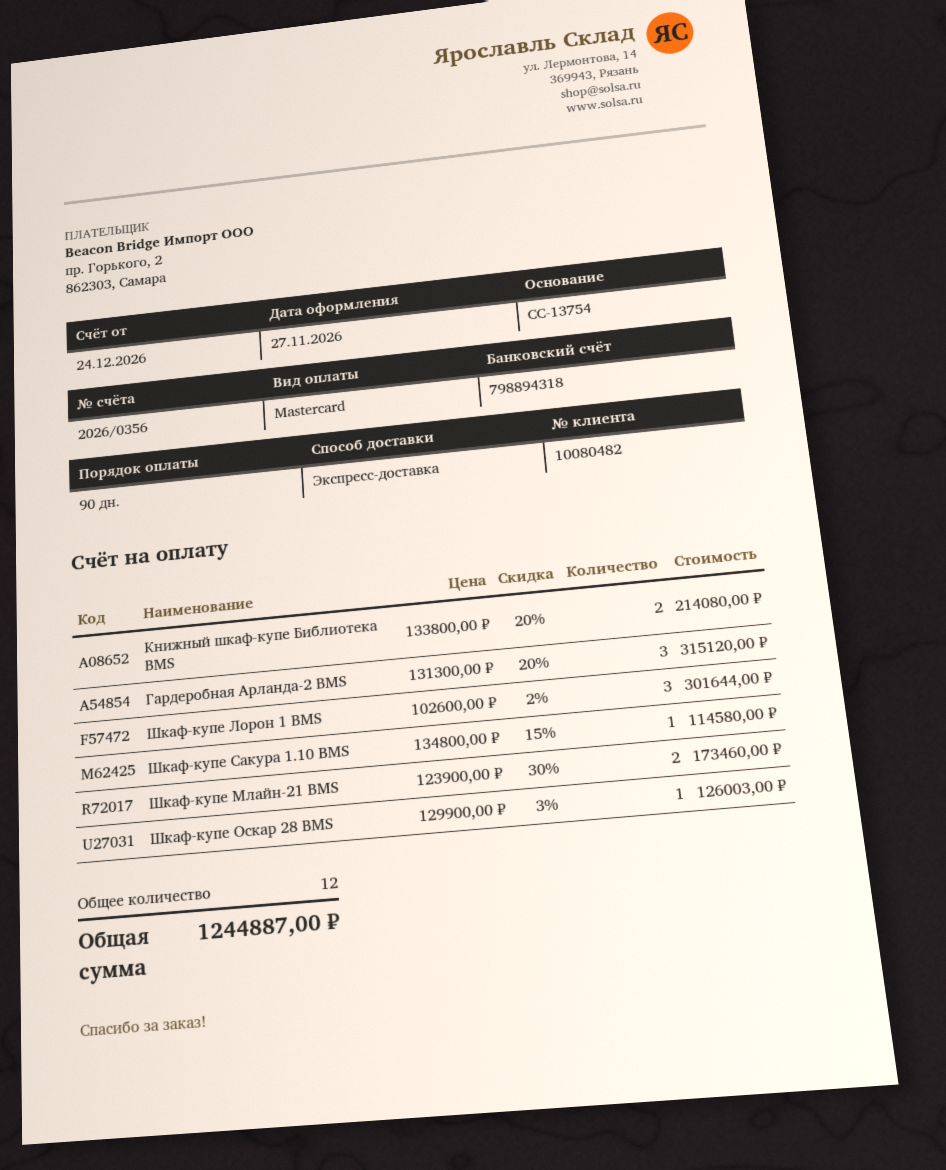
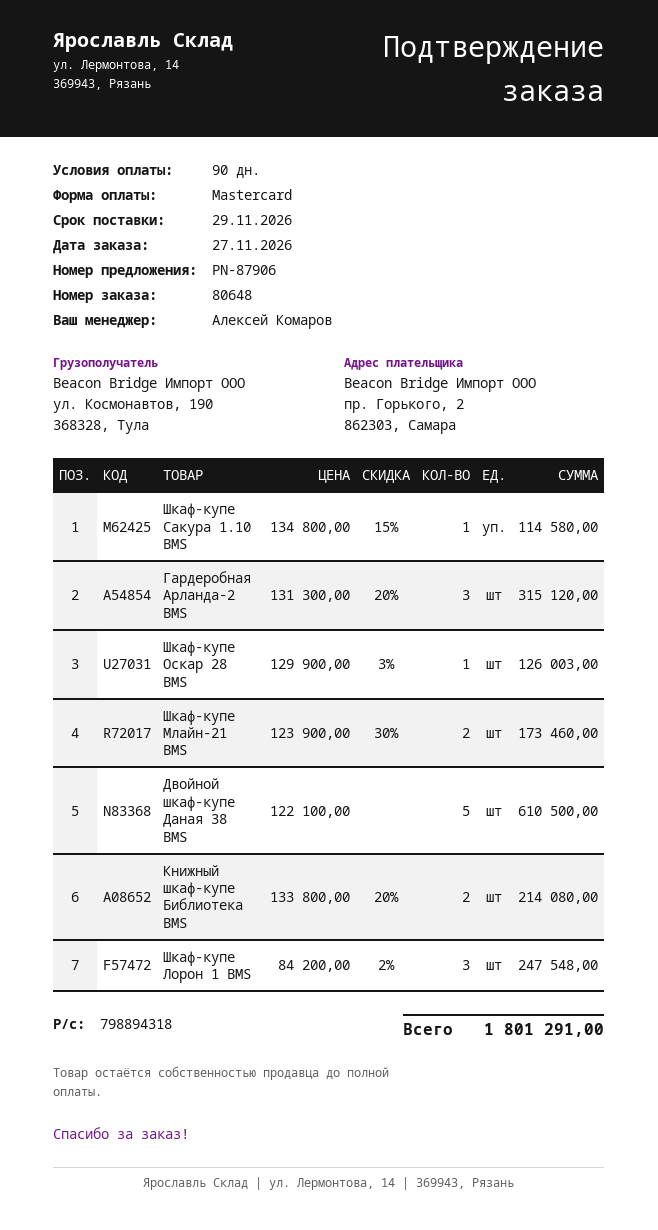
Шкаф-купе Лорон 1 BMS: 3 x 102600.00 - 2% = 301644.00 -> 3 x 84200.00 - 2% = 247548.00
Двойной шкаф-купе Даная 38 BMS: none -> 5 x 122100.00 = 610500.00
total: 1244887.00 -> 1801291.00

